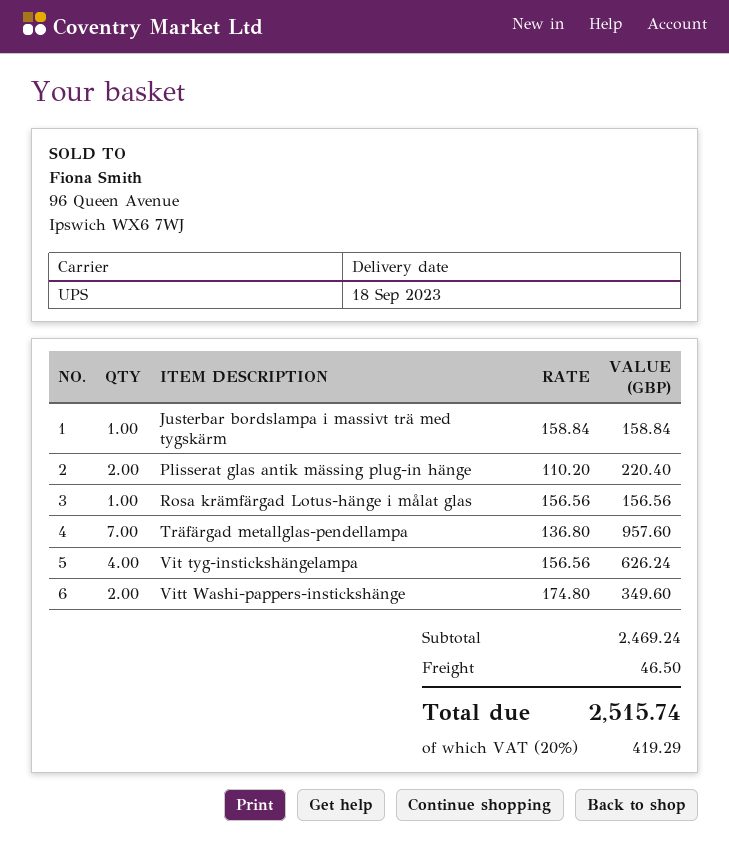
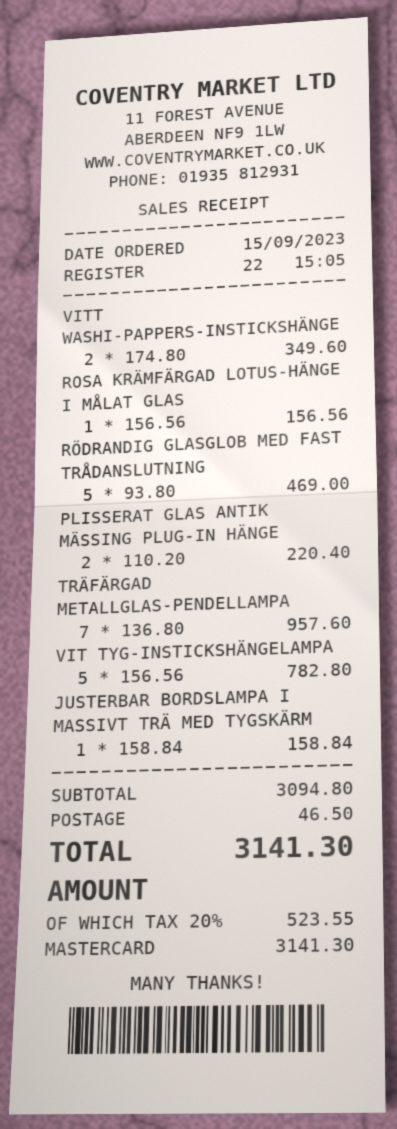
Vit tyg-instickshängelampa: 4 x 156.56 = 626.24 -> 5 x 156.56 = 782.80
RÖDRANDIG GLASGLOB MED FAST TRÅDANSLUTNING: none -> 5 x 93.80 = 469.00
subtotal: 2469.24 -> 3094.80
tax: 20% = 419.29 -> 20% = 523.55
total: 2515.74 -> 3141.30

